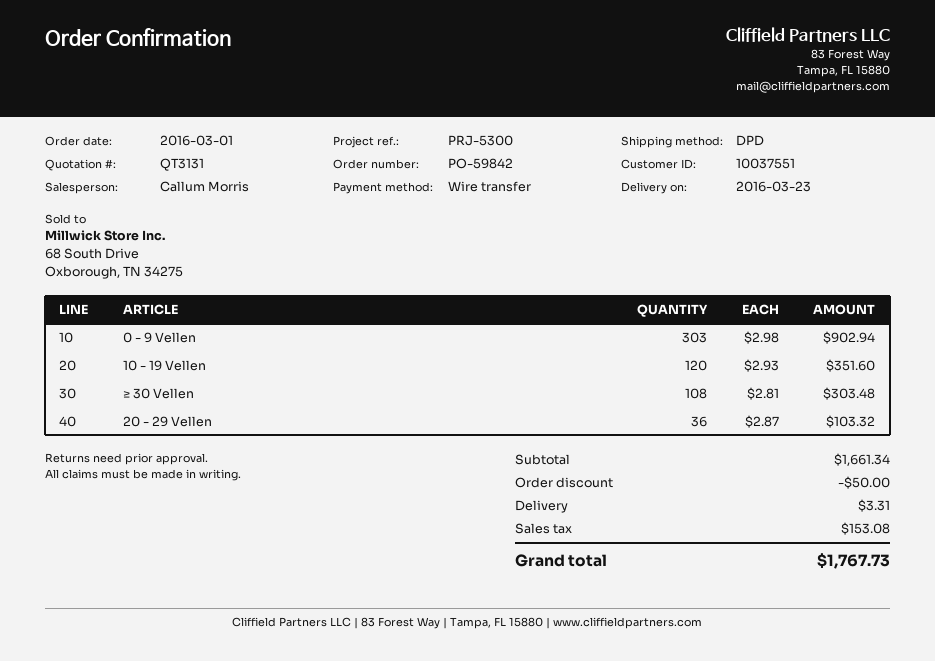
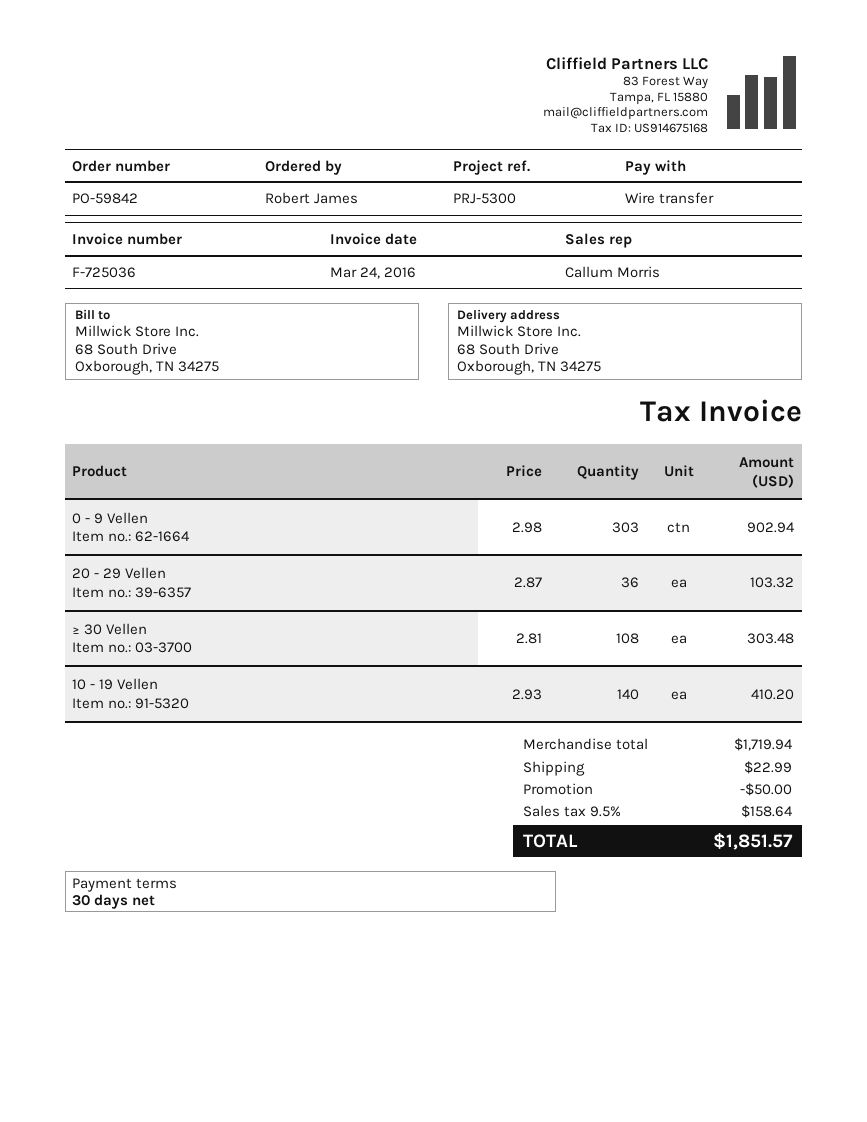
10 - 19 Vellen: 120 x 2.93 = 351.60 -> 140 x 2.93 = 410.20
subtotal: 1661.34 -> 1719.94
shipping: 3.31 -> 22.99
tax: 153.08 -> 158.64
total: 1767.73 -> 1851.57

